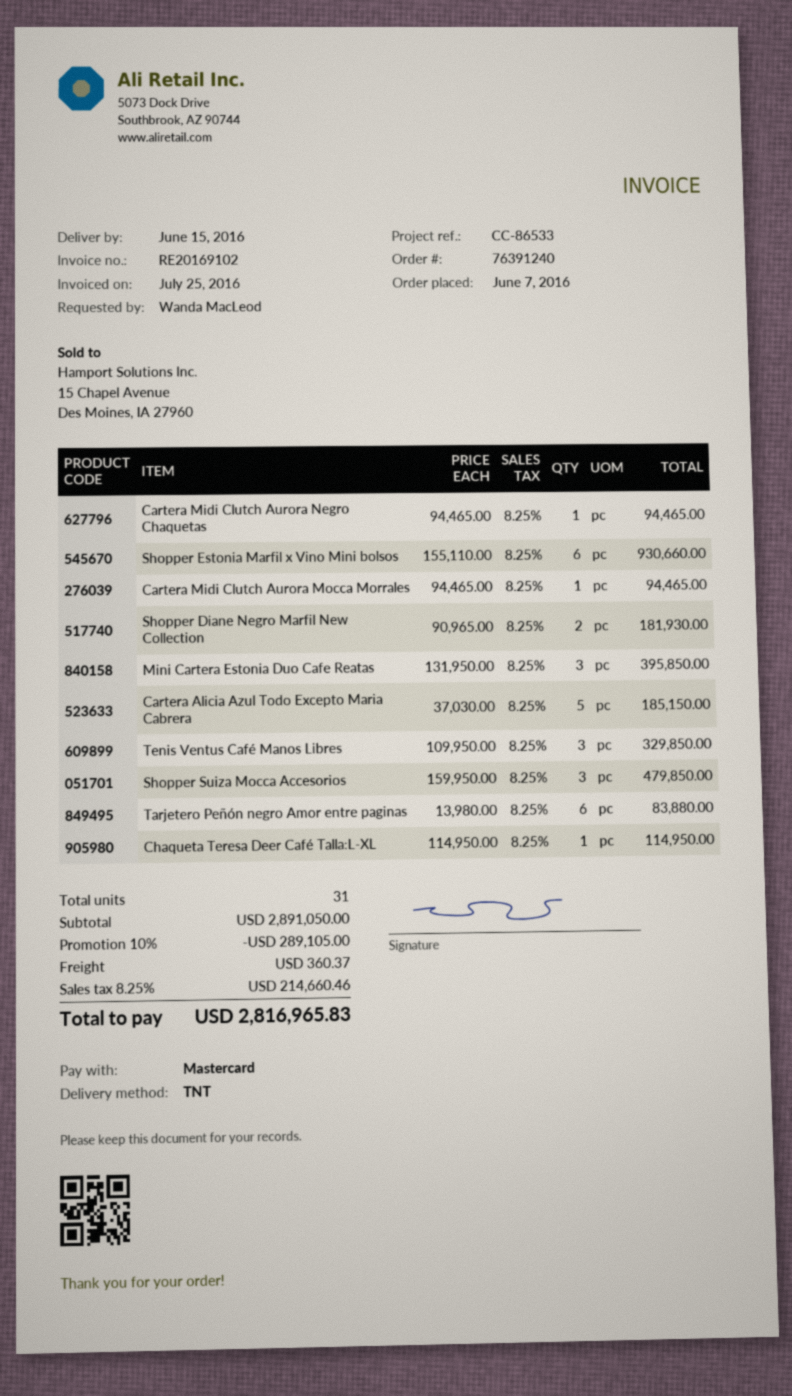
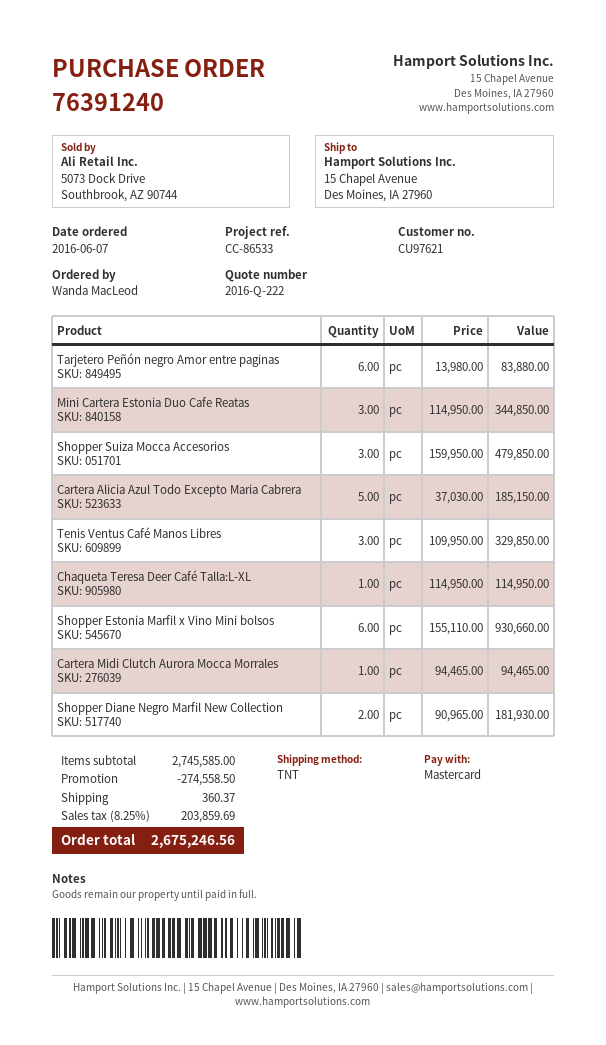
Cartera Midi Clutch Aurora Negro Chaquetas: 1 x 94465.00 = 94465.00 -> none
Mini Cartera Estonia Duo Cafe Reatas: 3 x 131950.00 = 395850.00 -> 3 x 114950.00 = 344850.00
subtotal: 2891050.00 -> 2745585.00
discount: 289105.00 -> 274558.50
tax: 8.25% = 214660.46 -> 8.25% = 203859.69
total: 2816965.83 -> 2675246.56

